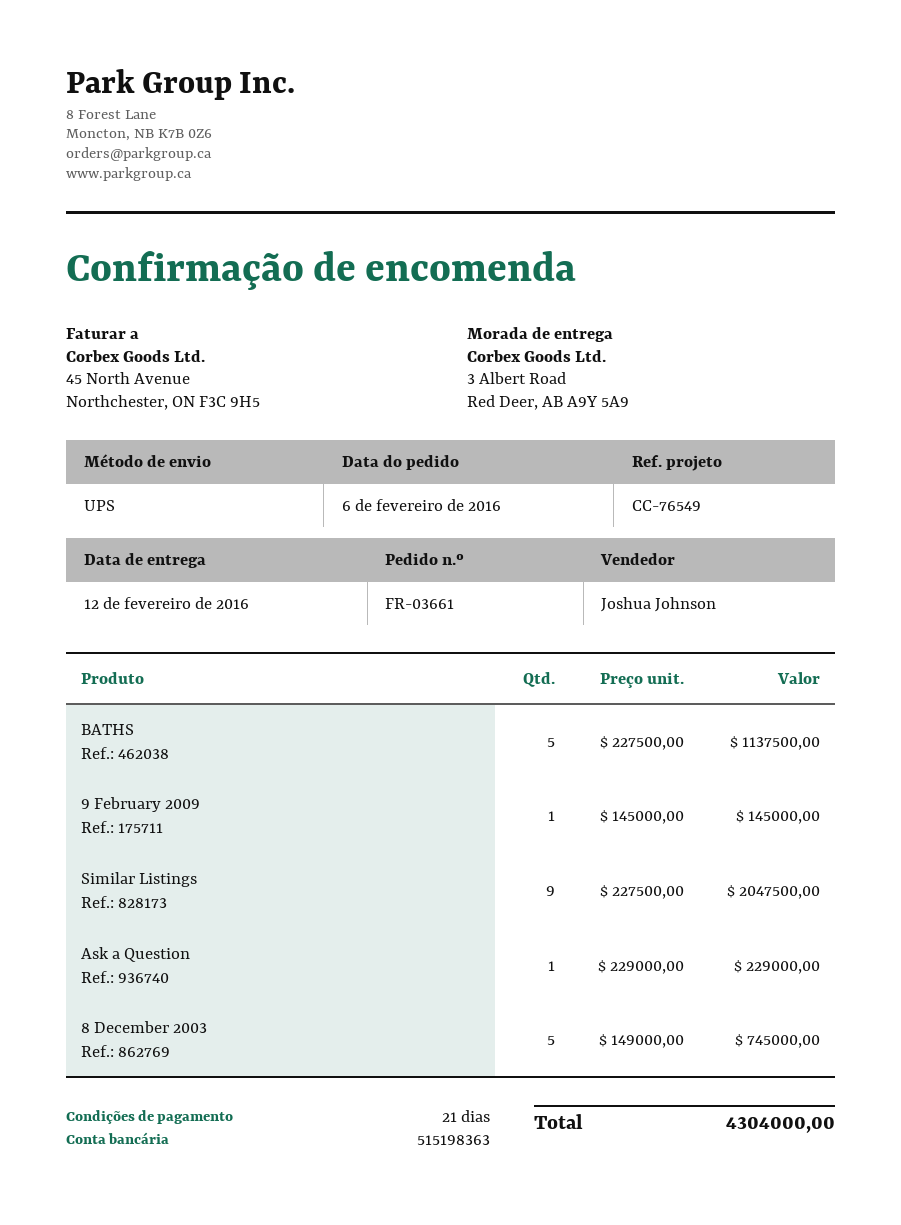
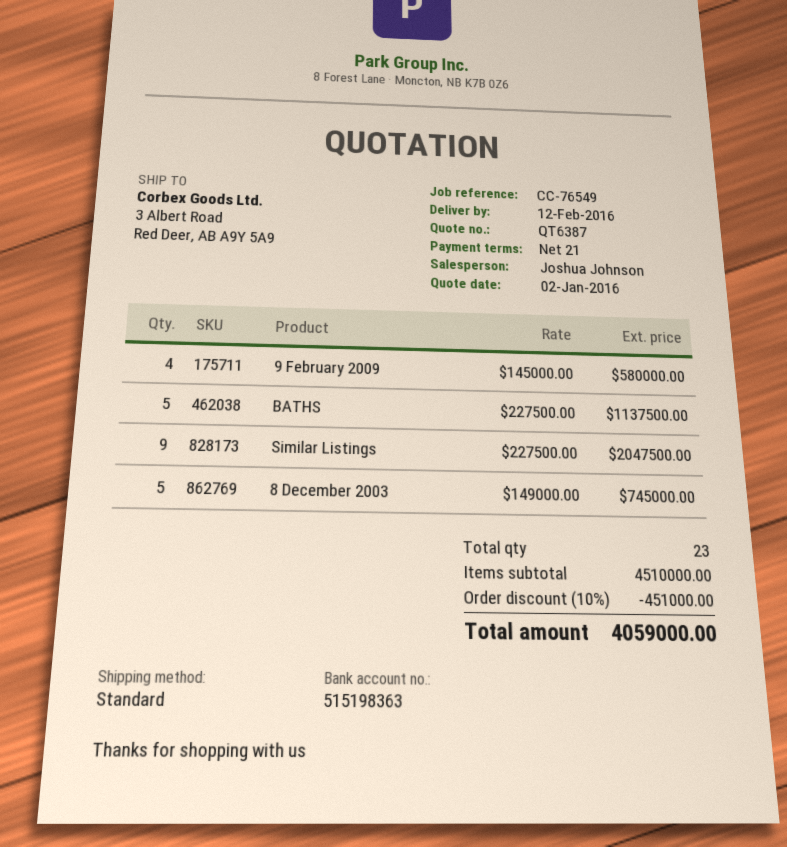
shipping method: UPS -> standard
9 February 2009: 1 x 145000.00 = 145000.00 -> 4 x 145000.00 = 580000.00
Ask a Question: 1 x 229000.00 = 229000.00 -> none
discount: none -> 10% = 451000.00
total: 4304000.00 -> 4059000.00

